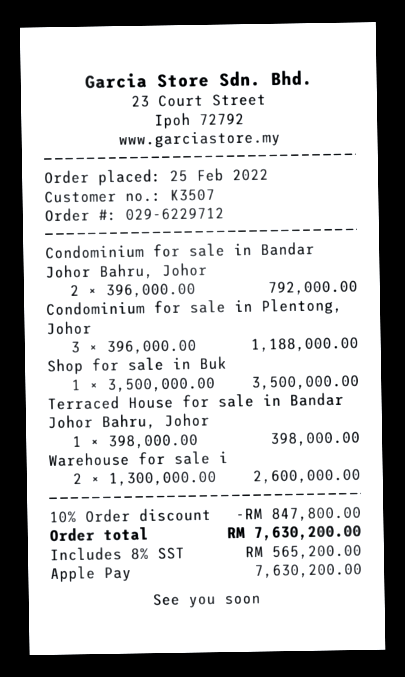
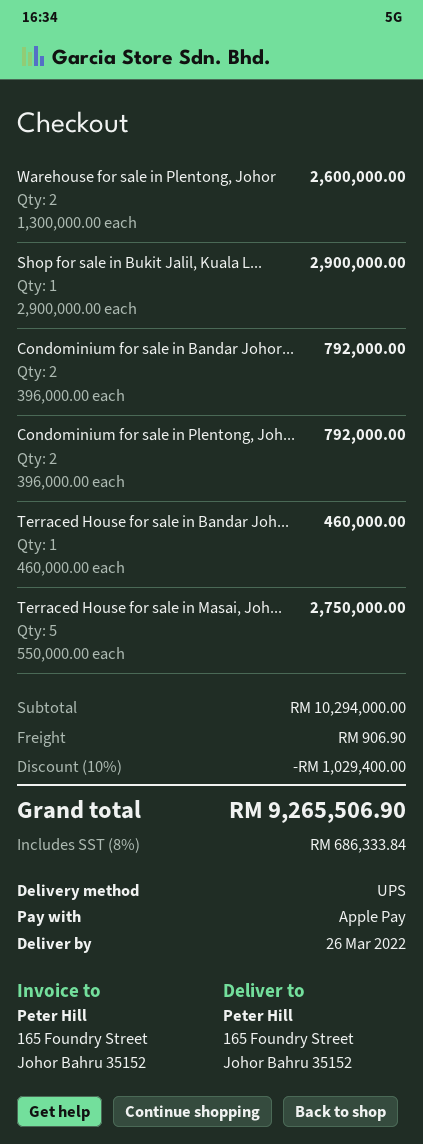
Condominium for sale in Plentong, Johor: 3 x 396000.00 = 1188000.00 -> 2 x 396000.00 = 792000.00
Shop for sale in Buk: 1 x 3500000.00 = 3500000.00 -> 1 x 2900000.00 = 2900000.00
Terraced House for sale in Bandar Johor Bahru, Johor: 1 x 398000.00 = 398000.00 -> 1 x 460000.00 = 460000.00
Terraced House for sale in Masai, Joh...: none -> 5 x 550000.00 = 2750000.00
discount: 10% = 847800.00 -> 10% = 1029400.00
shipping: none -> 906.90
tax: 8% = 565200.00 -> 8% = 686333.84
total: 7630200.00 -> 9265506.90

